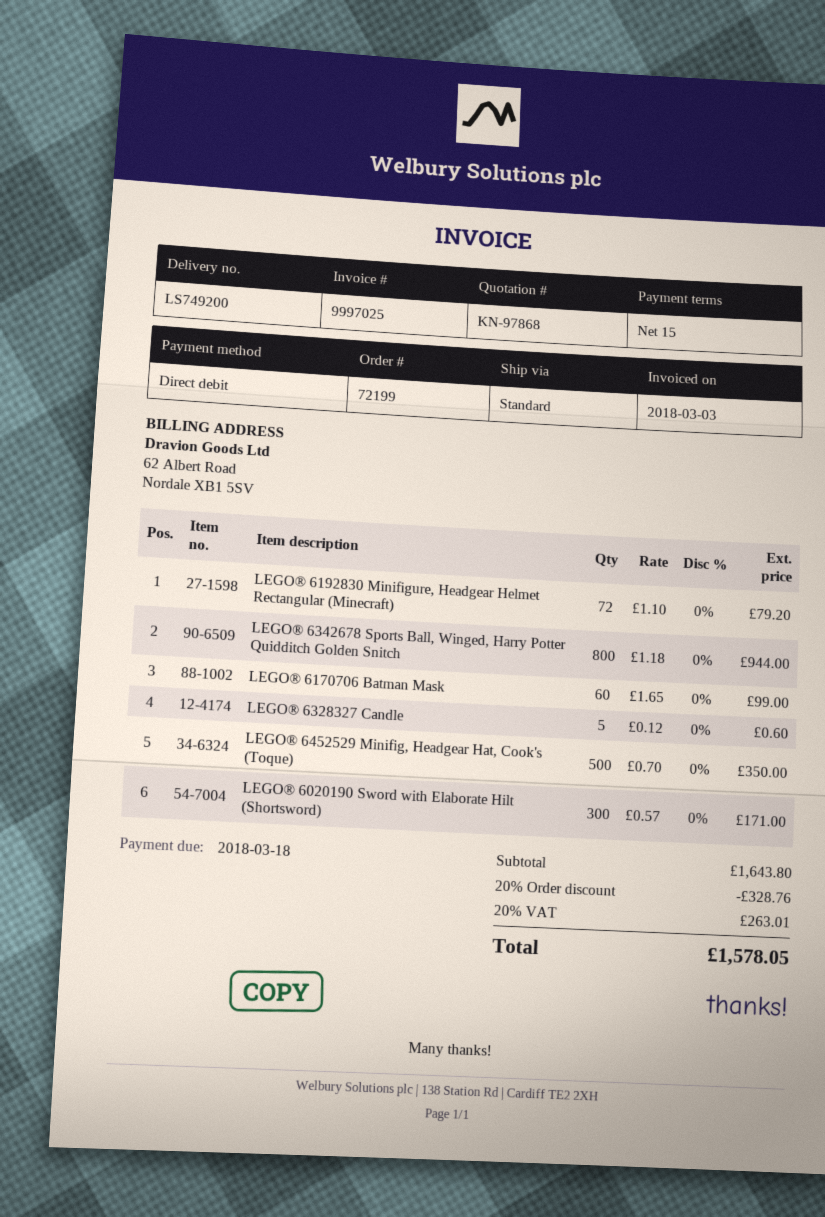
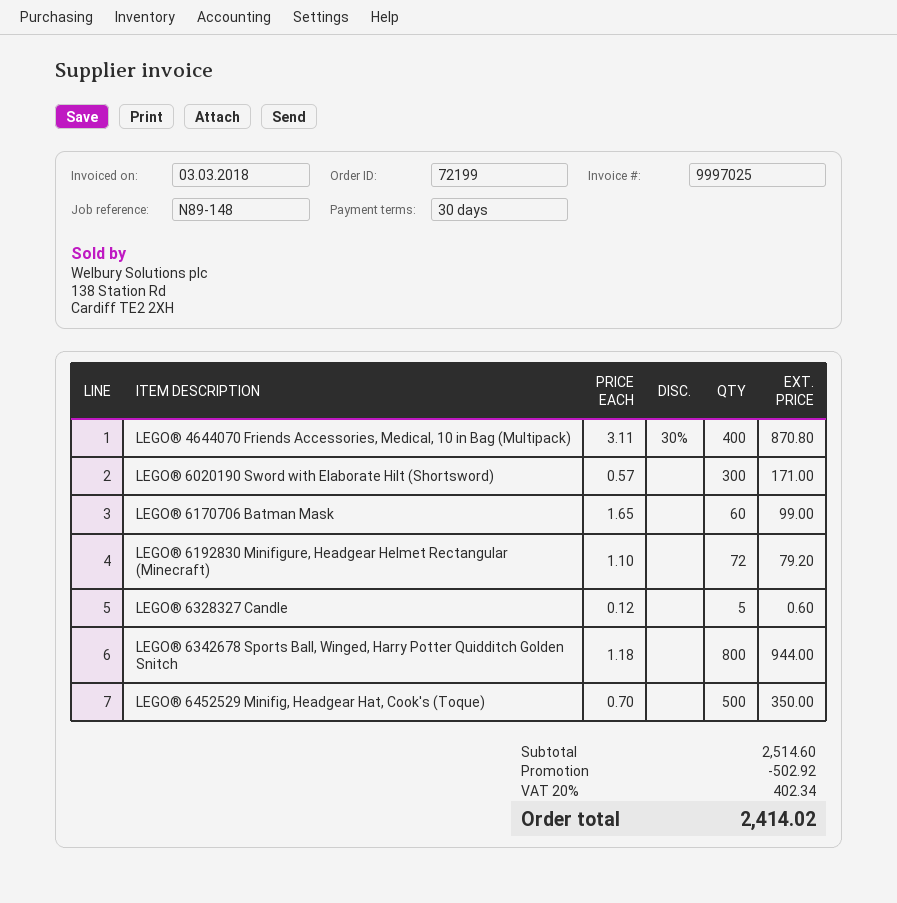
payment terms: 15 days -> 30 days
LEGO® 4644070 Friends Accessories, Medical, 10 in Bag (Multipack): none -> 400 x 3.11 - 30% = 870.80
subtotal: 1643.80 -> 2514.60
discount: 328.76 -> 502.92
tax: 20% = 263.01 -> 20% = 402.34
total: 1578.05 -> 2414.02

